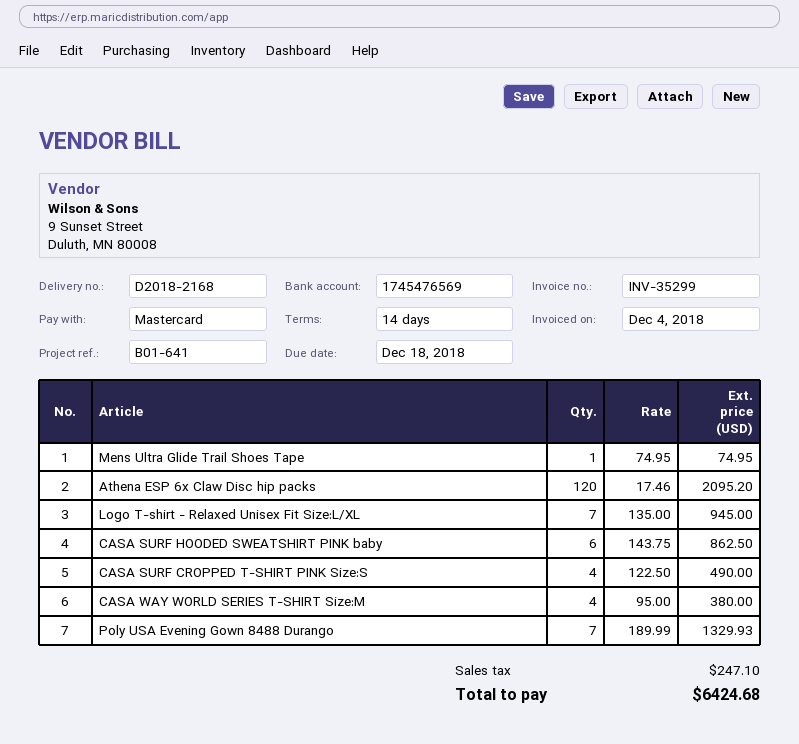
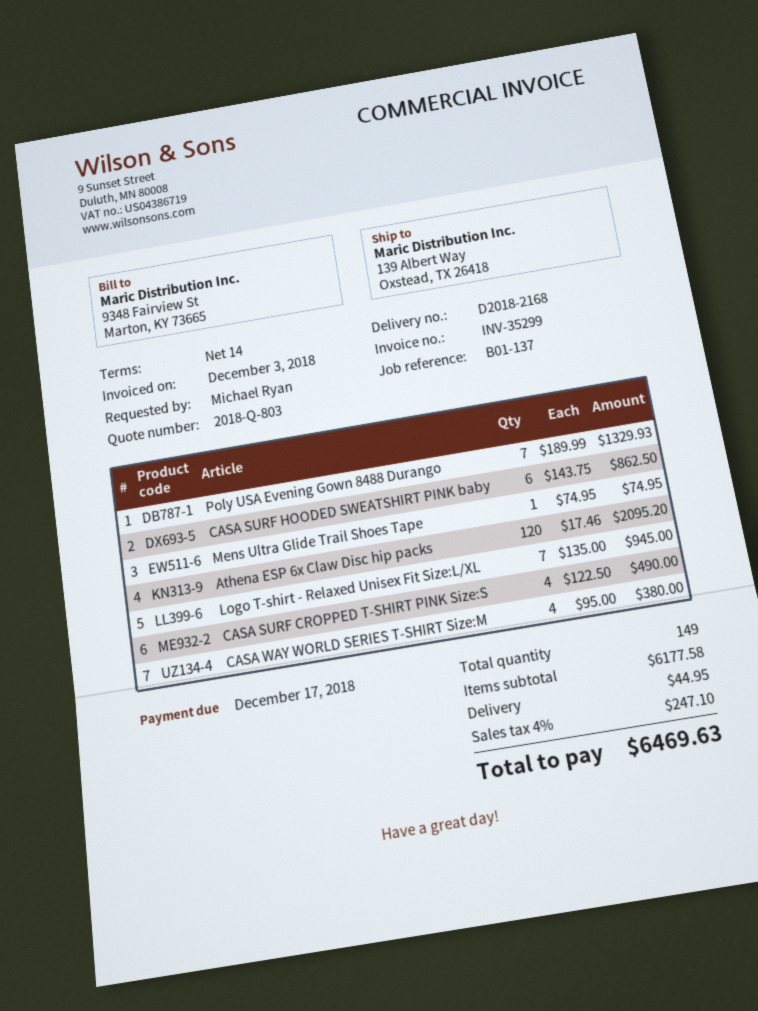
invoice date: 2018-12-04 -> 2018-12-03
due date: 2018-12-18 -> 2018-12-17
reference: B01-641 -> B01-137
shipping: none -> 44.95
total: 6424.68 -> 6469.63

